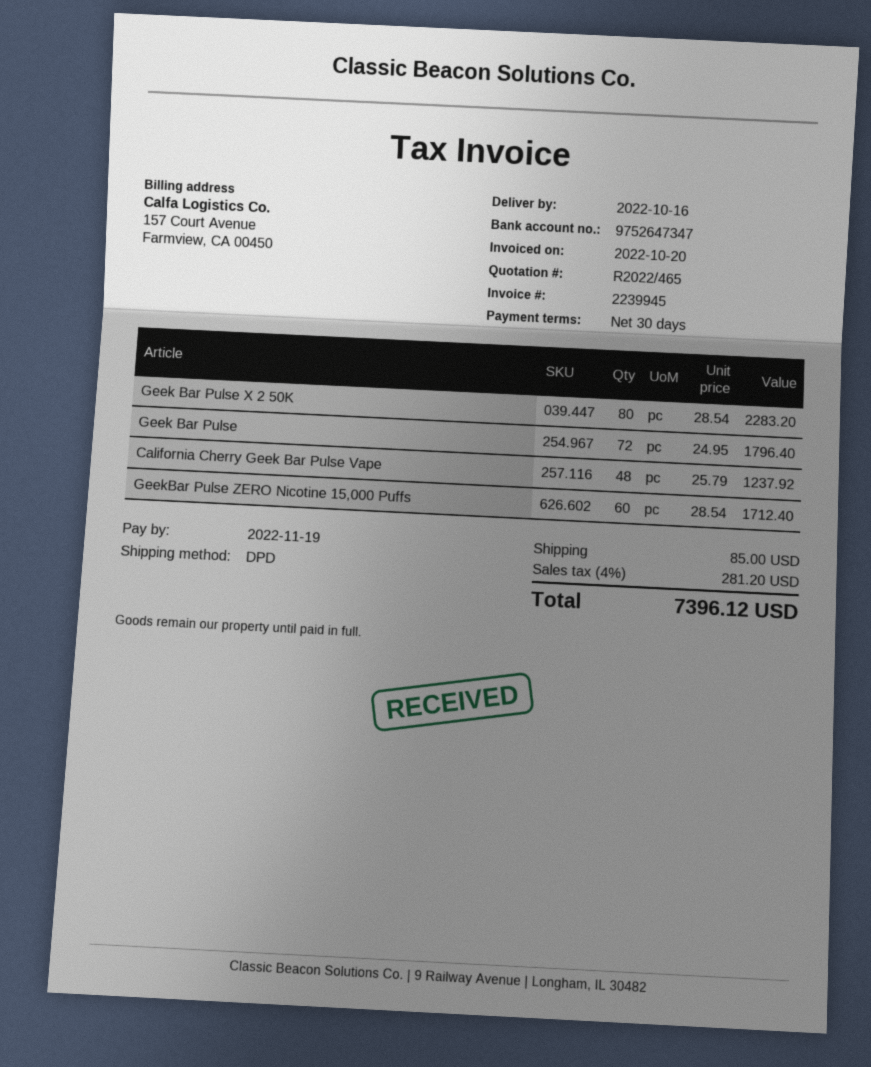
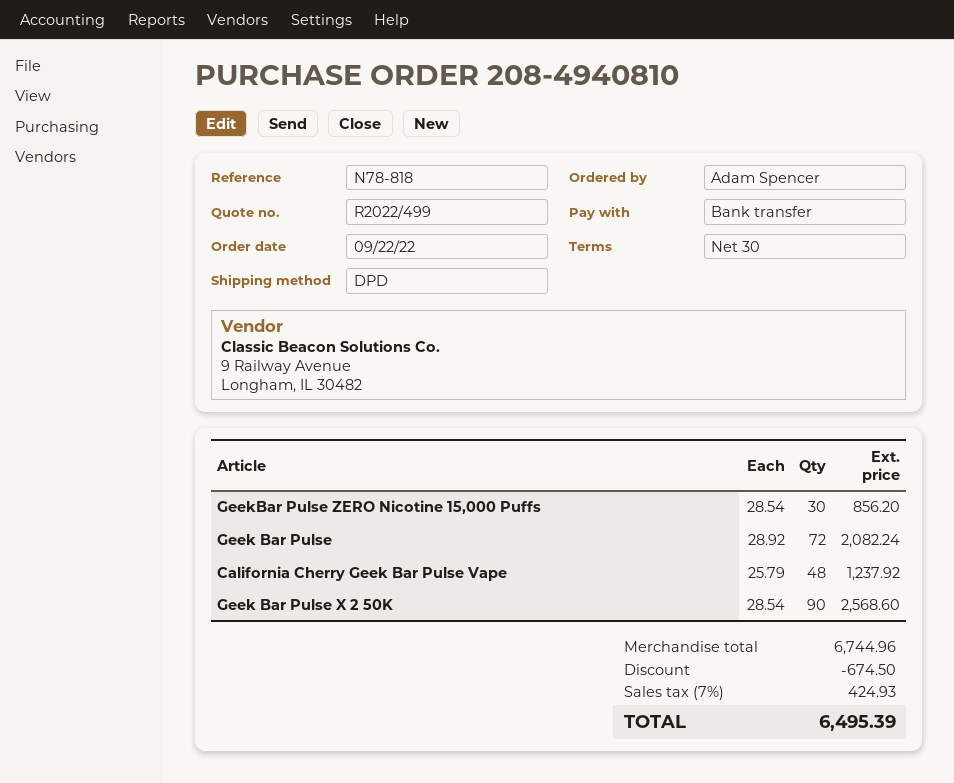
quote number: R2022/465 -> R2022/499
Geek Bar Pulse X 2 50K: 80 x 28.54 = 2283.20 -> 90 x 28.54 = 2568.60
Geek Bar Pulse: 72 x 24.95 = 1796.40 -> 72 x 28.92 = 2082.24
GeekBar Pulse ZERO Nicotine 15,000 Puffs: 60 x 28.54 = 1712.40 -> 30 x 28.54 = 856.20
discount: none -> 674.50
shipping: 85.00 -> none
tax: 4% = 281.20 -> 7% = 424.93
total: 7396.12 -> 6495.39

